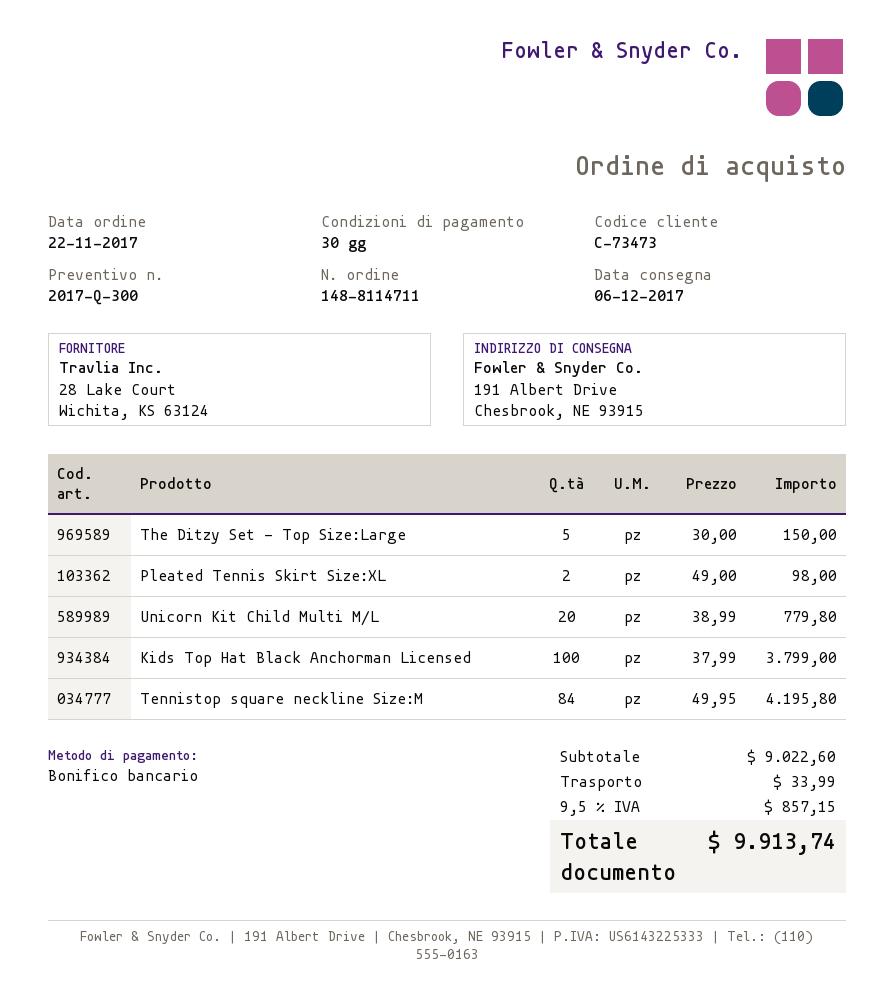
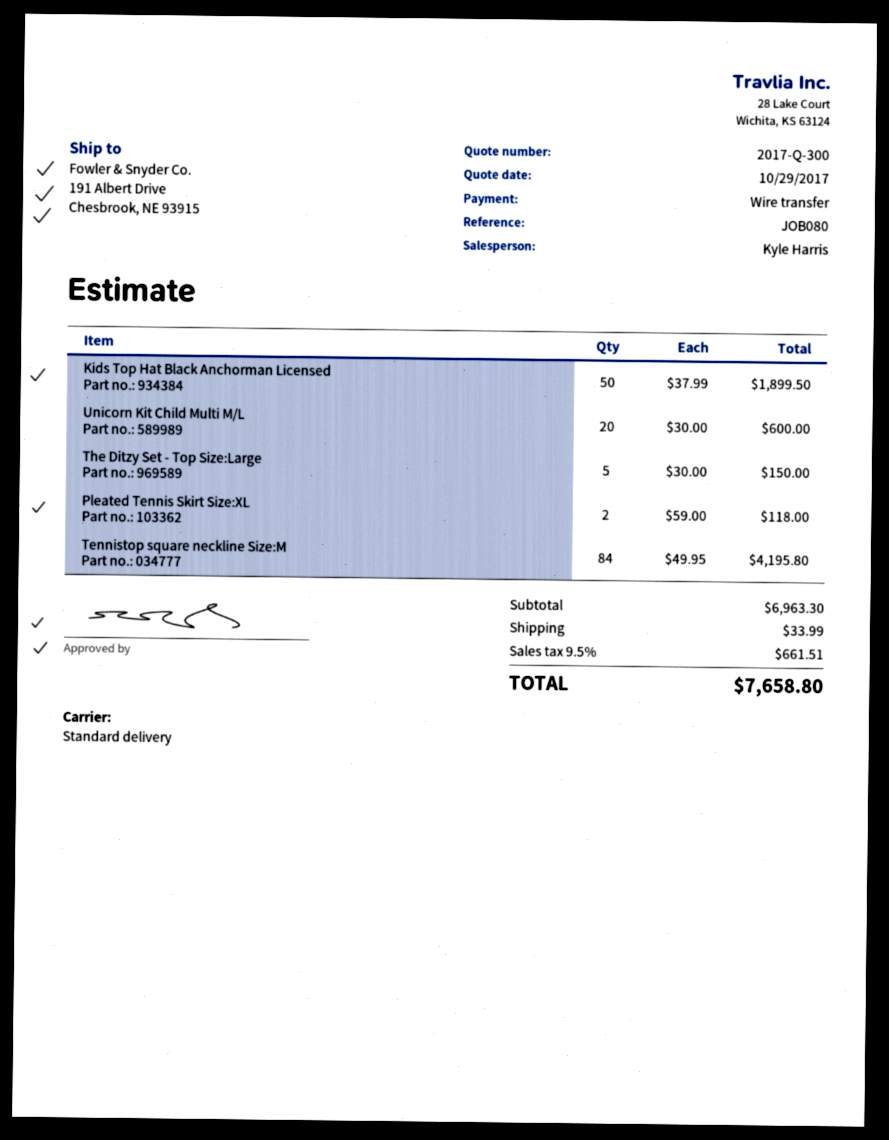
Pleated Tennis Skirt Size:XL: 2 x 49.00 = 98.00 -> 2 x 59.00 = 118.00
Unicorn Kit Child Multi M/L: 20 x 38.99 = 779.80 -> 20 x 30.00 = 600.00
Kids Top Hat Black Anchorman Licensed: 100 x 37.99 = 3799.00 -> 50 x 37.99 = 1899.50
subtotal: 9022.60 -> 6963.30
tax: 9.5% = 857.15 -> 9.5% = 661.51
total: 9913.74 -> 7658.80

